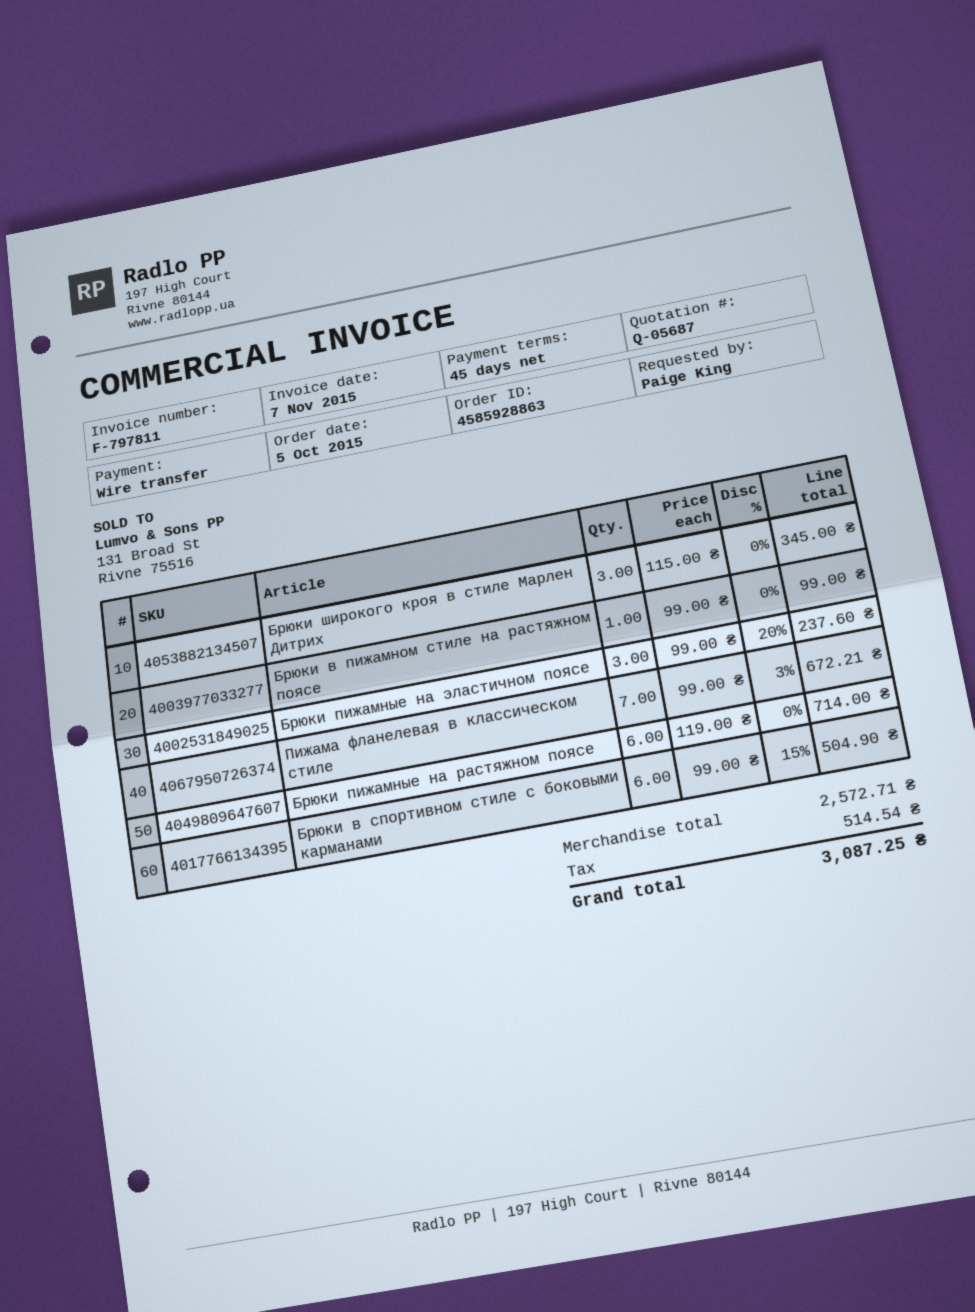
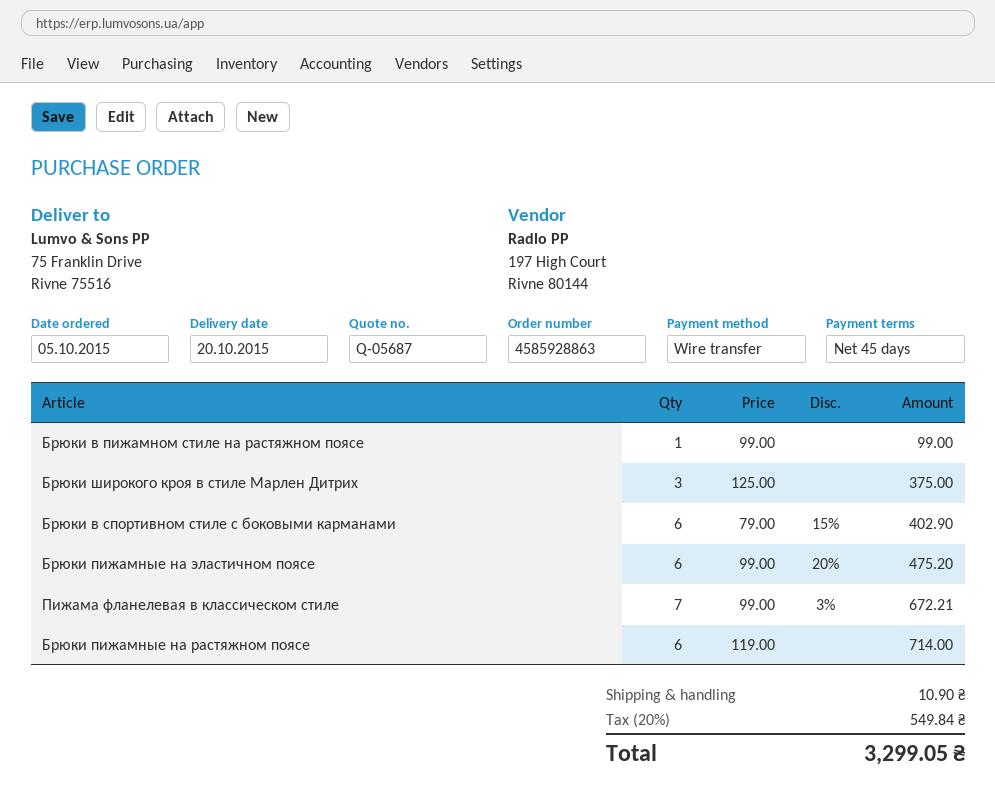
Брюки широкого кроя в стиле Марлен Дитрих: 3 x 115.00 = 345.00 -> 3 x 125.00 = 375.00
Брюки пижамные на эластичном поясе: 3 x 99.00 - 20% = 237.60 -> 6 x 99.00 - 20% = 475.20
Брюки в спортивном стиле с боковыми карманами: 6 x 99.00 - 15% = 504.90 -> 6 x 79.00 - 15% = 402.90
shipping: none -> 10.90
tax: 514.54 -> 549.84
total: 3087.25 -> 3299.05

